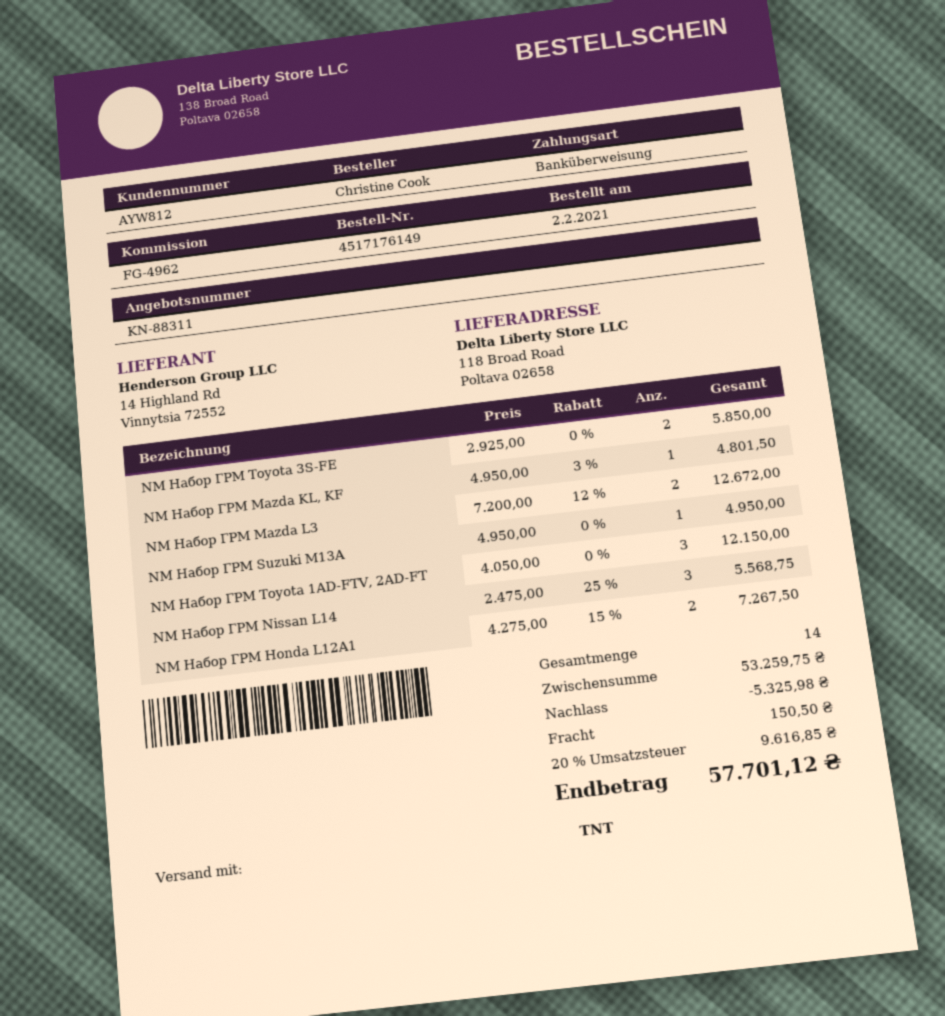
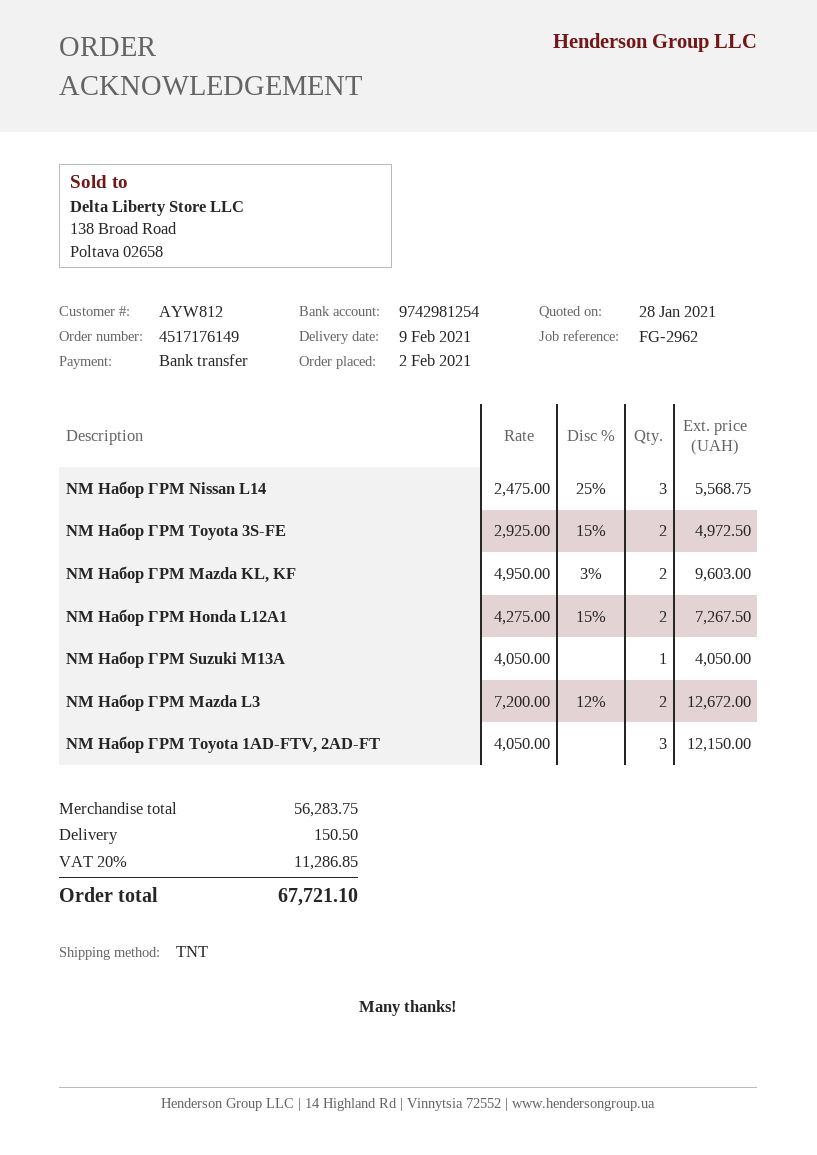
reference: FG-4962 -> FG-2962
NM Набор ГРМ Toyota 3S-FE: 2 x 2925.00 = 5850.00 -> 2 x 2925.00 - 15% = 4972.50
NM Набор ГРМ Mazda KL, KF: 1 x 4950.00 - 3% = 4801.50 -> 2 x 4950.00 - 3% = 9603.00
NM Набор ГРМ Suzuki M13A: 1 x 4950.00 = 4950.00 -> 1 x 4050.00 = 4050.00
subtotal: 53259.75 -> 56283.75
discount: 5325.98 -> none
tax: 20% = 9616.85 -> 20% = 11286.85
total: 57701.12 -> 67721.10

